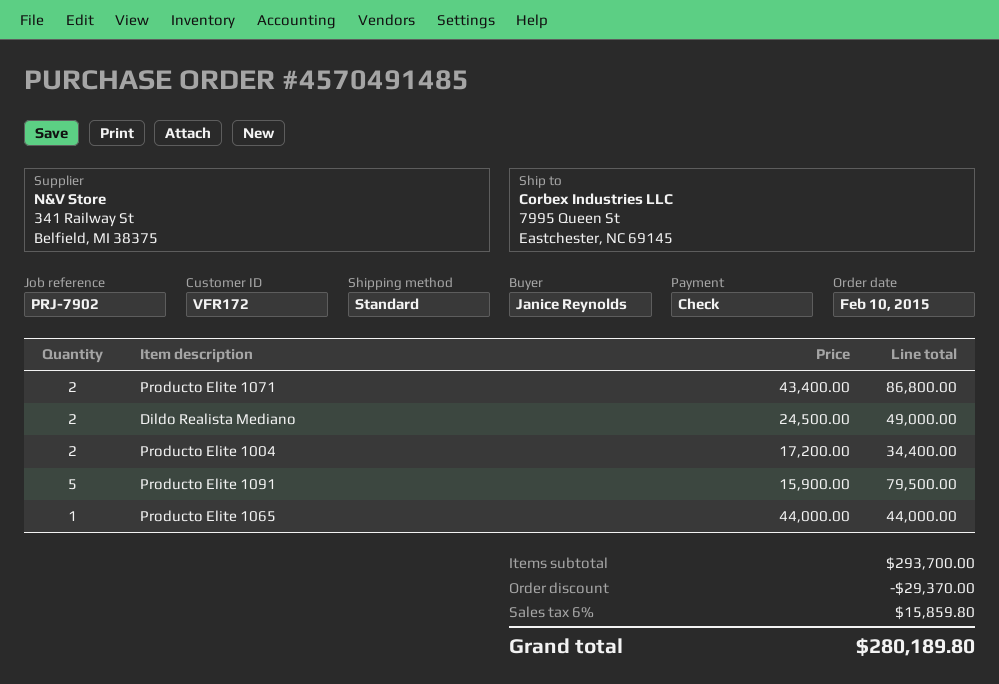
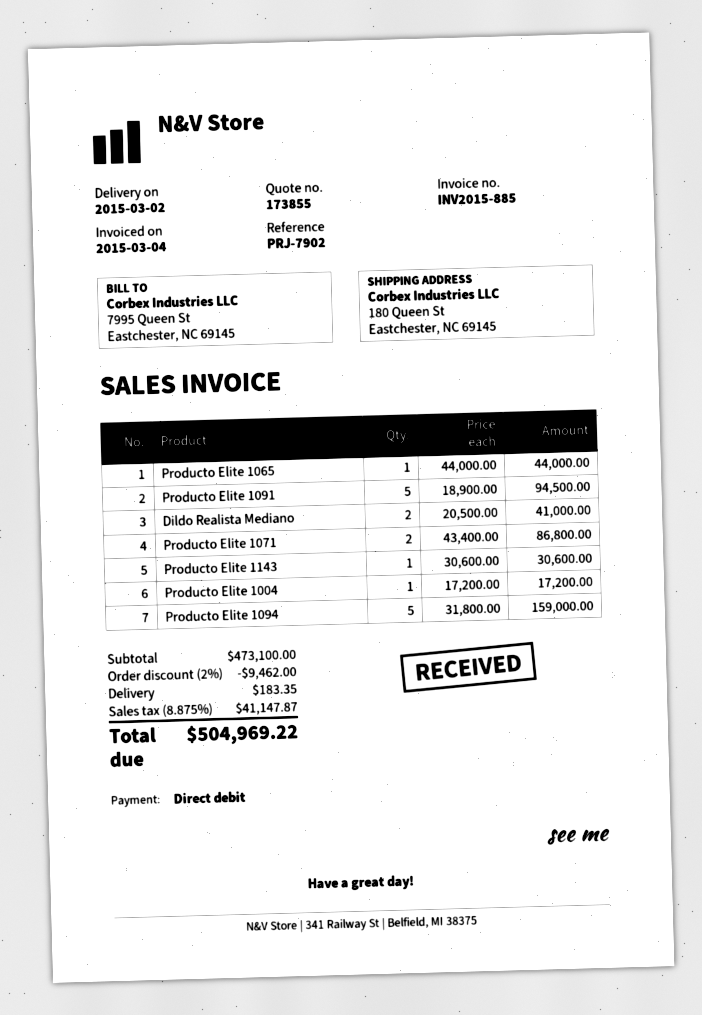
payment method: cheque -> direct debit
ship to: 7995 Queen St, Eastchester, NC 69145 -> 180 Queen St, Eastchester, NC 69145
Dildo Realista Mediano: 2 x 24500.00 = 49000.00 -> 2 x 20500.00 = 41000.00
Producto Elite 1004: 2 x 17200.00 = 34400.00 -> 1 x 17200.00 = 17200.00
Producto Elite 1091: 5 x 15900.00 = 79500.00 -> 5 x 18900.00 = 94500.00
Producto Elite 1143: none -> 1 x 30600.00 = 30600.00
Producto Elite 1094: none -> 5 x 31800.00 = 159000.00
subtotal: 293700.00 -> 473100.00
discount: 29370.00 -> 9462.00
shipping: none -> 183.35
tax: 6% = 15859.80 -> 8.875% = 41147.87
total: 280189.80 -> 504969.22

